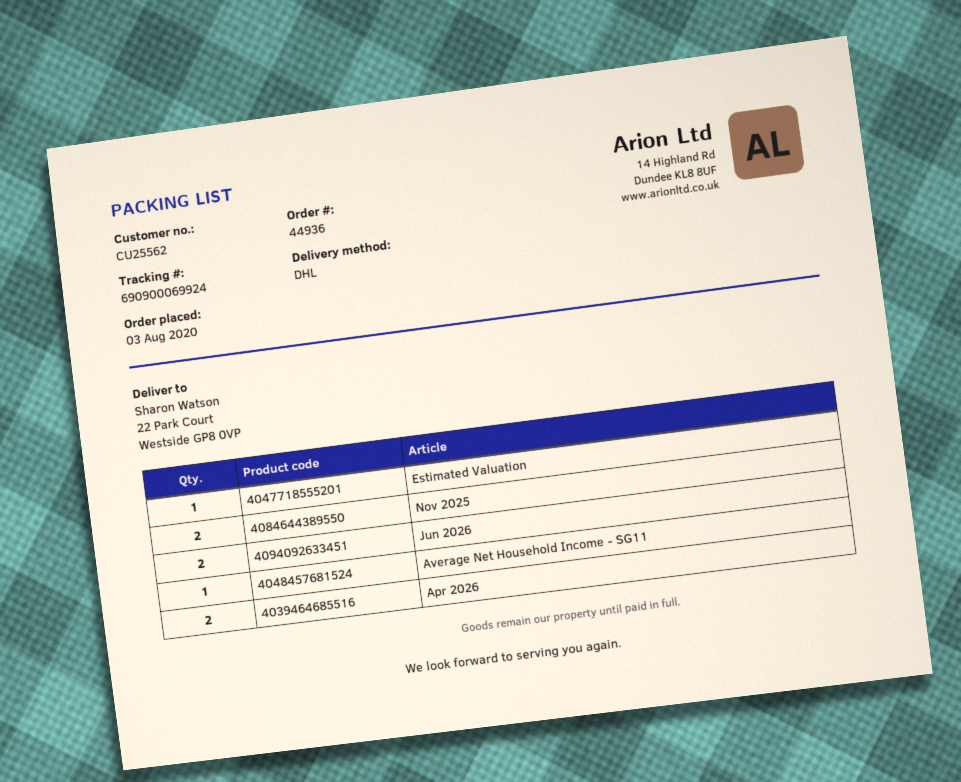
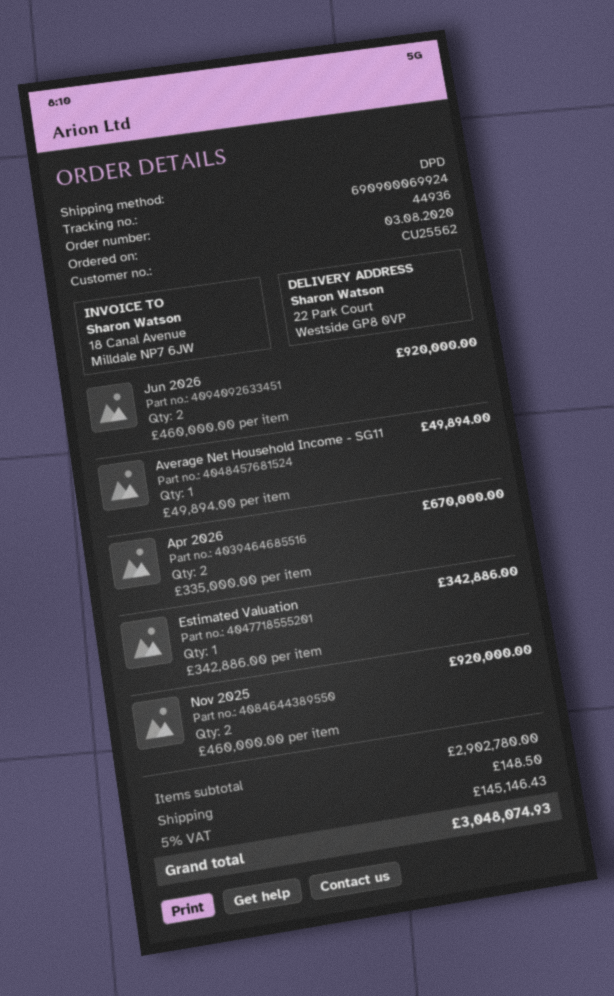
shipping method: DHL -> DPD

